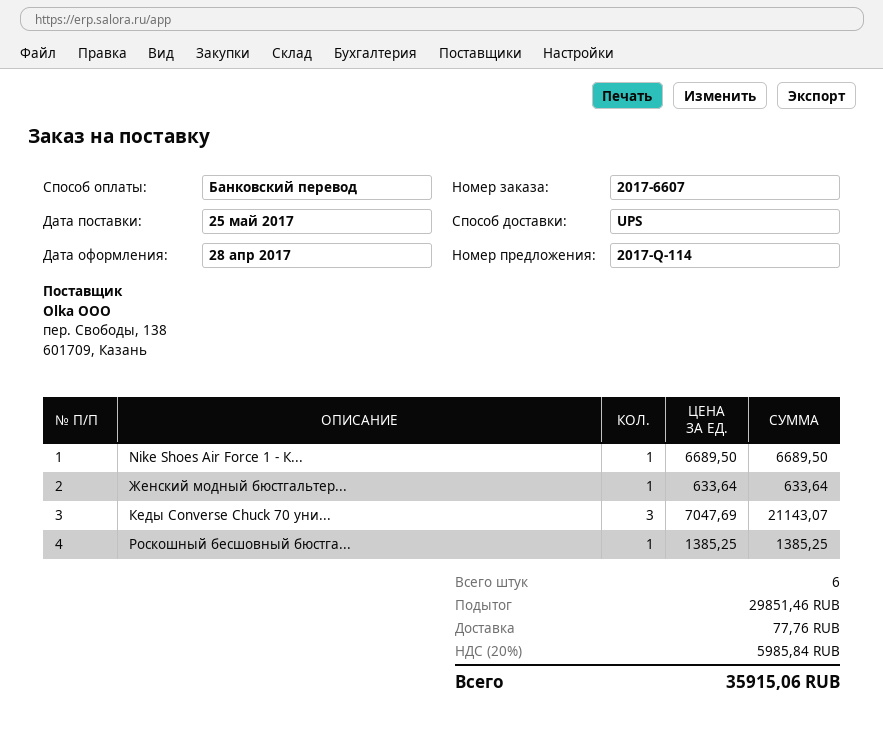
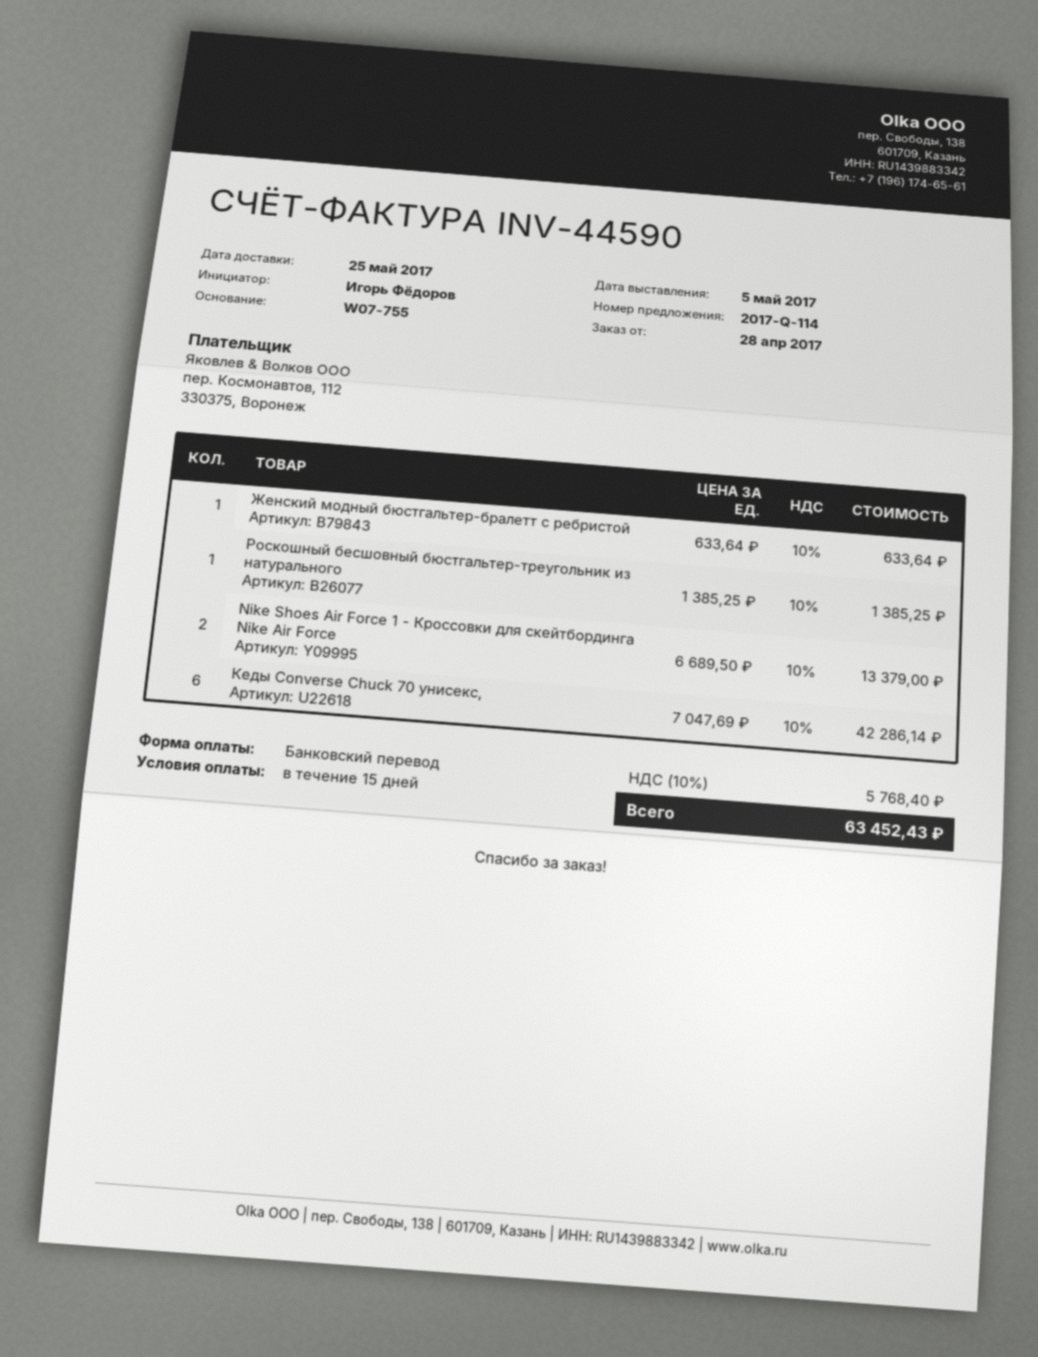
Nike Shoes Air Force 1 - К...: 1 x 6689.50 = 6689.50 -> 2 x 6689.50 = 13379.00
Кеды Converse Chuck 70 уни...: 3 x 7047.69 = 21143.07 -> 6 x 7047.69 = 42286.14
shipping: 77.76 -> none
tax: 20% = 5985.84 -> 10% = 5768.40
total: 35915.06 -> 63452.43

